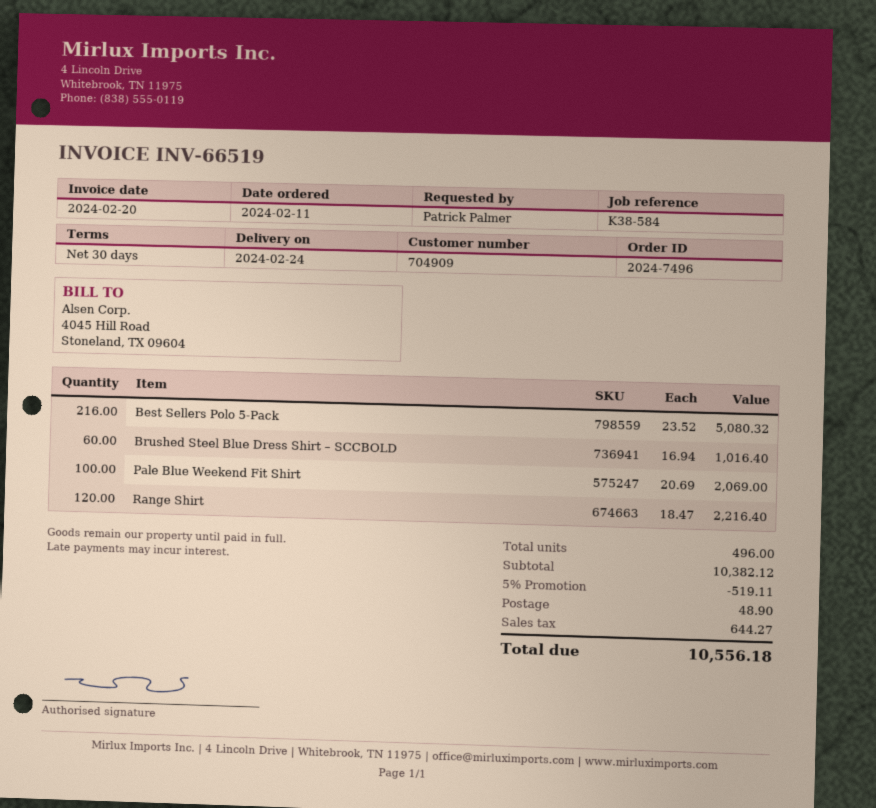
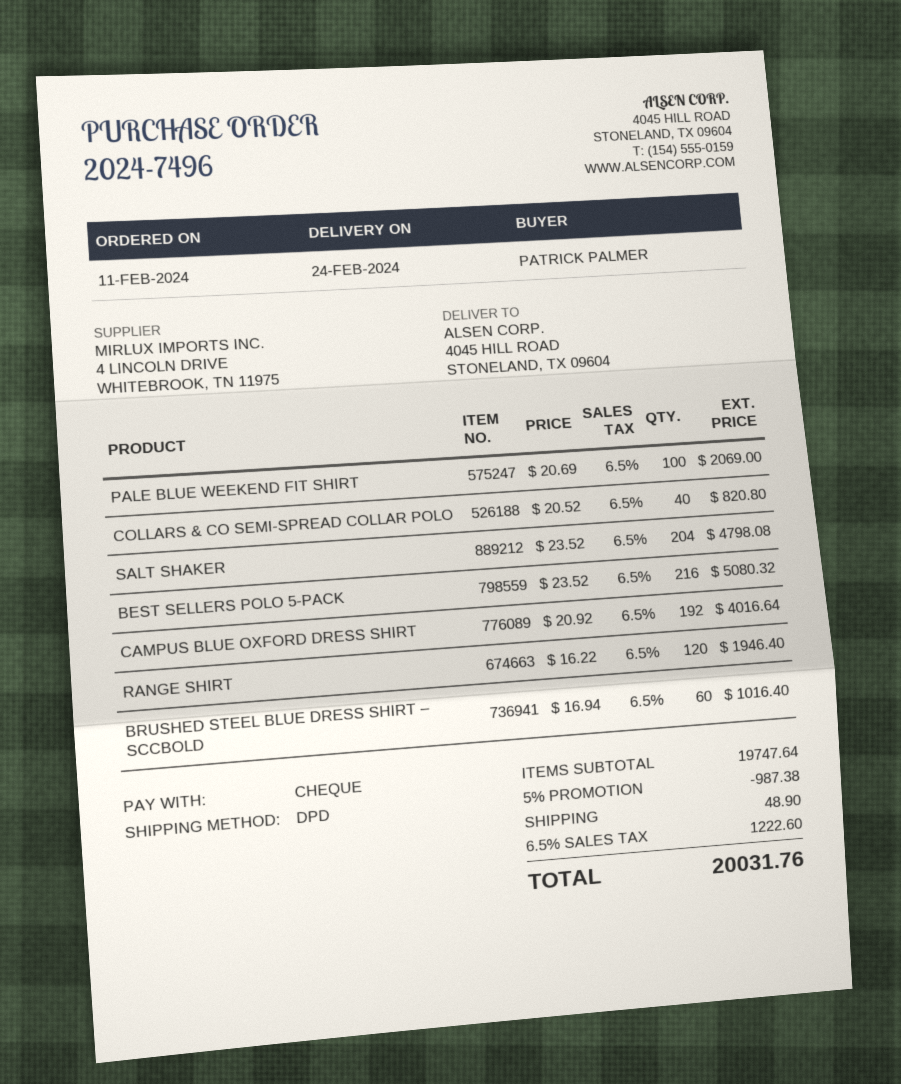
Range Shirt: 120 x 18.47 = 2216.40 -> 120 x 16.22 = 1946.40
COLLARS & CO SEMI-SPREAD COLLAR POLO: none -> 40 x 20.52 = 820.80
SALT SHAKER: none -> 204 x 23.52 = 4798.08
CAMPUS BLUE OXFORD DRESS SHIRT: none -> 192 x 20.92 = 4016.64
subtotal: 10382.12 -> 19747.64
discount: 5% = 519.11 -> 5% = 987.38
tax: 644.27 -> 1222.60
total: 10556.18 -> 20031.76

